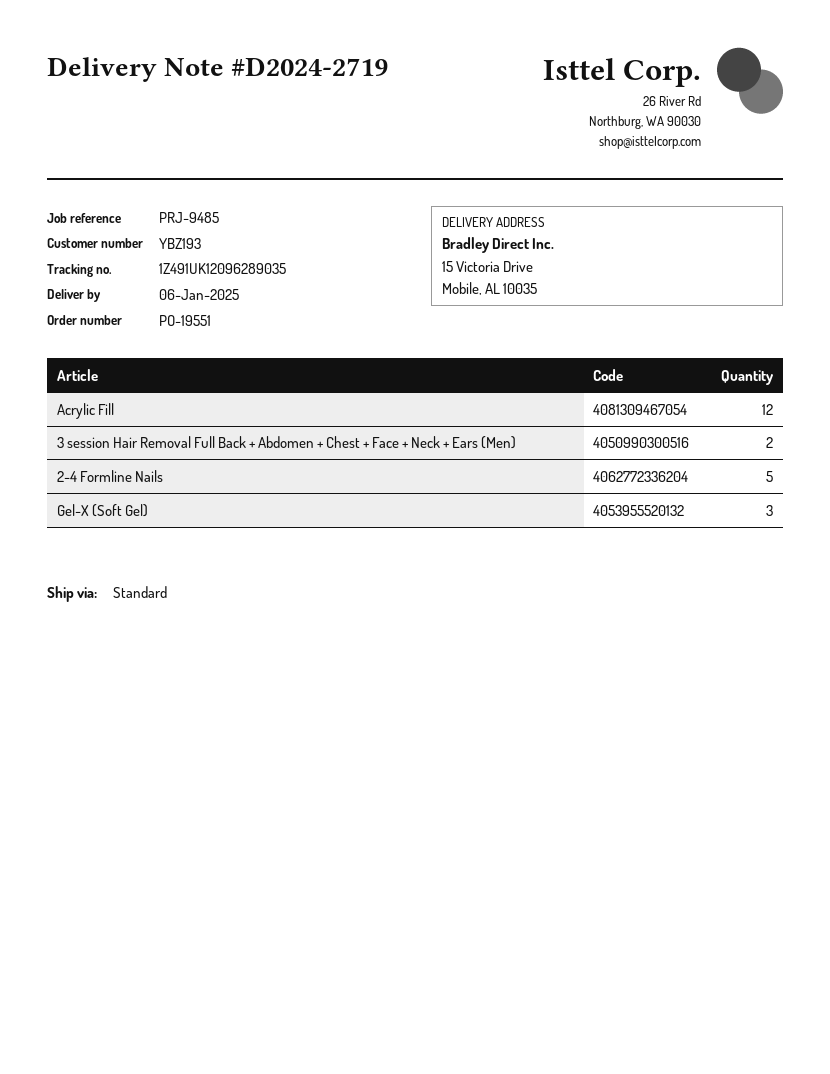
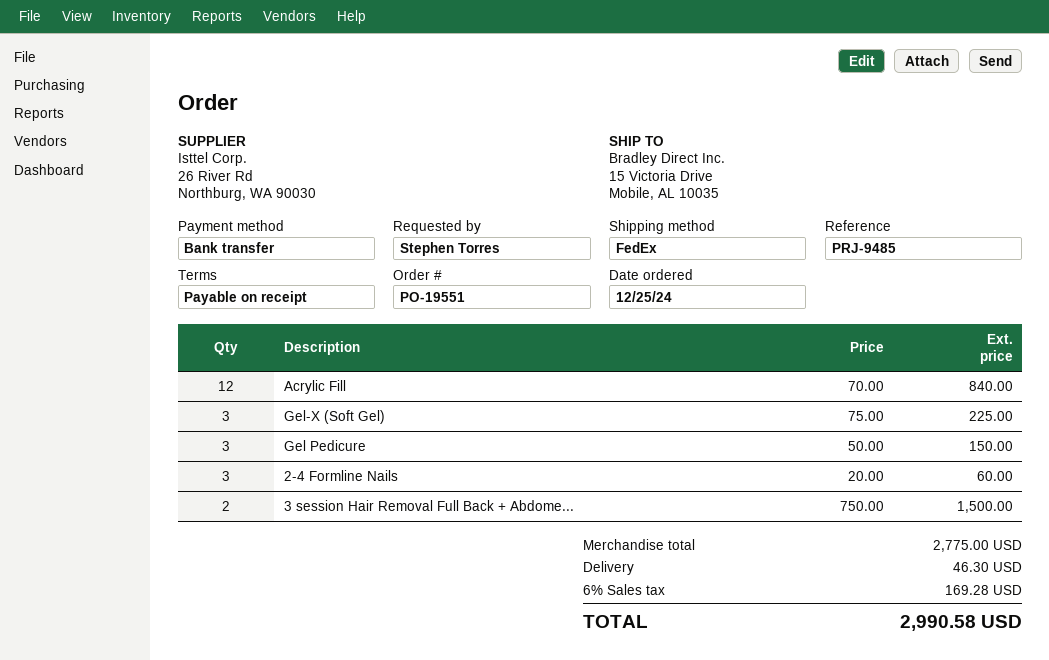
shipping method: standard -> FedEx
2-4 Formline Nails: 5 -> 3
Gel Pedicure: none -> 3

